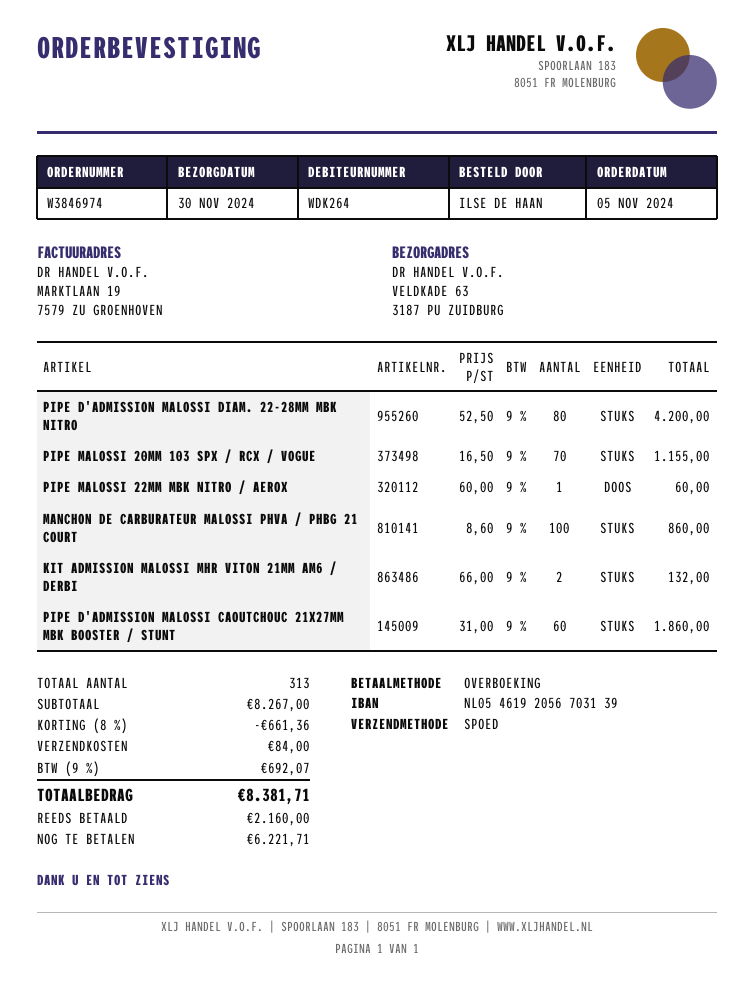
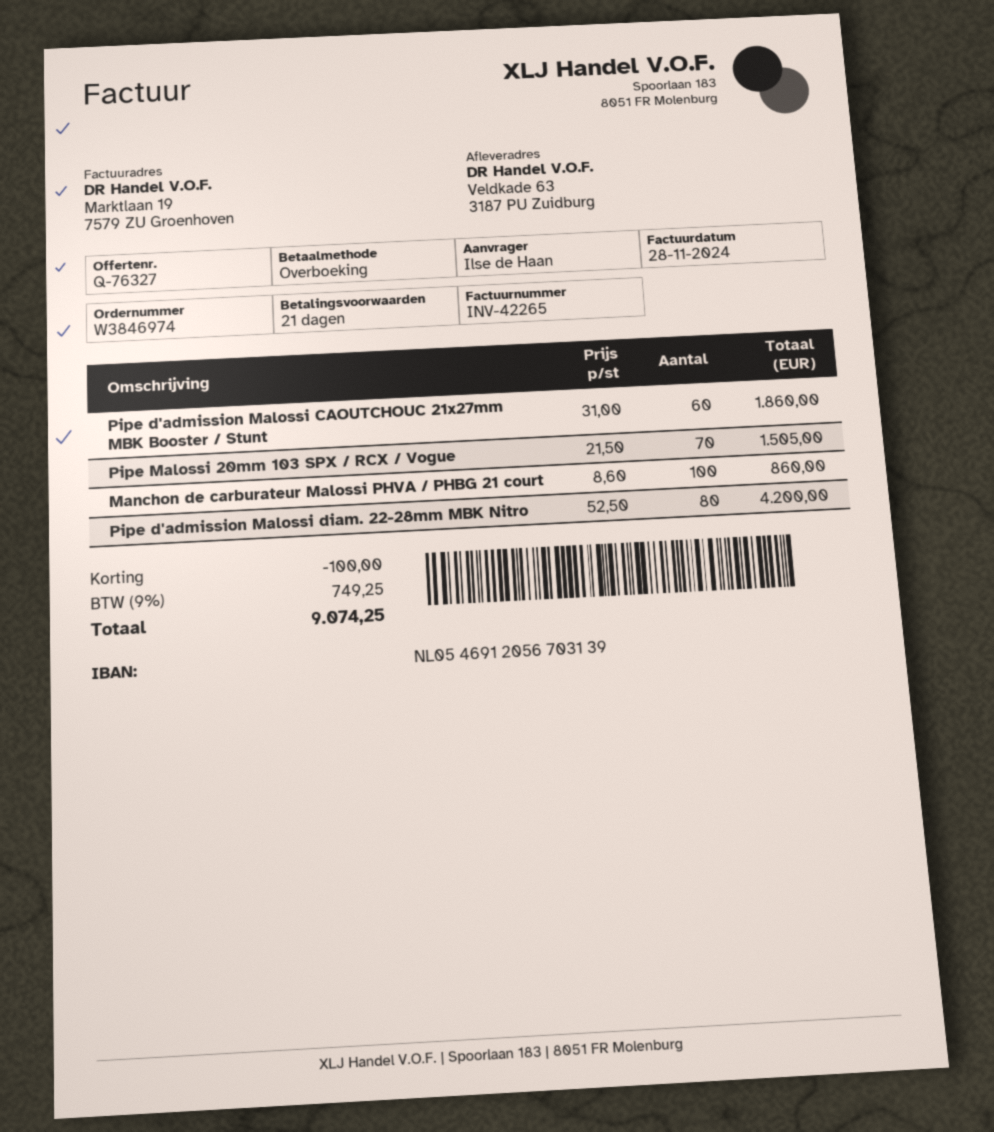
bank account: NL0546192056703139 -> NL0546912056703139
PIPE MALOSSI 20MM 103 SPX / RCX / VOGUE: 70 x 16.50 = 1155.00 -> 70 x 21.50 = 1505.00
PIPE MALOSSI 22MM MBK NITRO / AEROX: 1 x 60.00 = 60.00 -> none
KIT ADMISSION MALOSSI MHR VITON 21MM AM6 / DERBI: 2 x 66.00 = 132.00 -> none
discount: 661.36 -> 100.00
shipping: 84.00 -> none
tax: 9% = 692.07 -> 9% = 749.25
total: 8381.71 -> 9074.25

